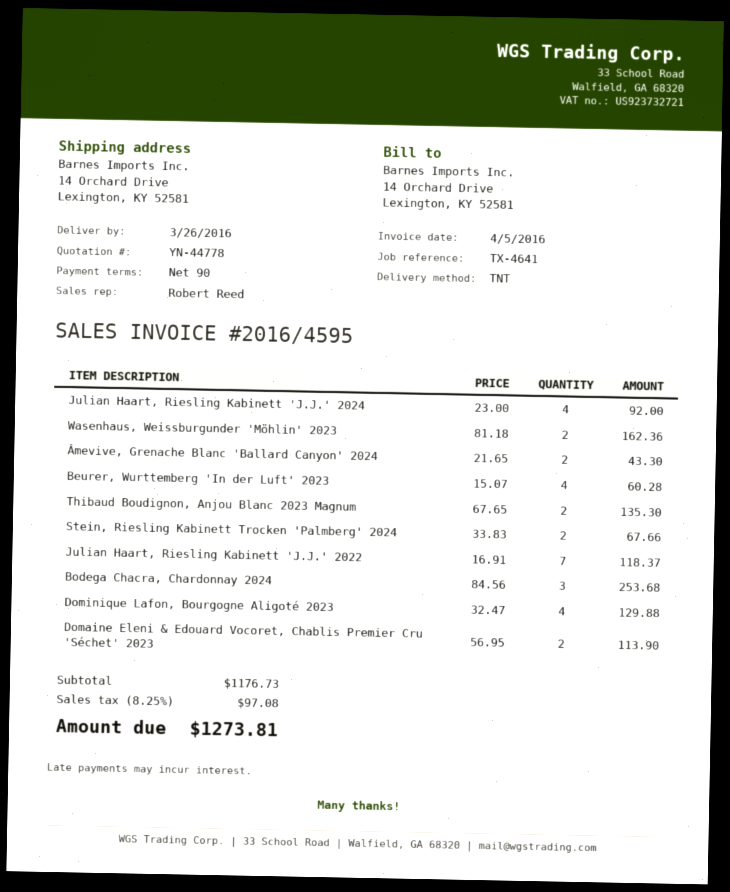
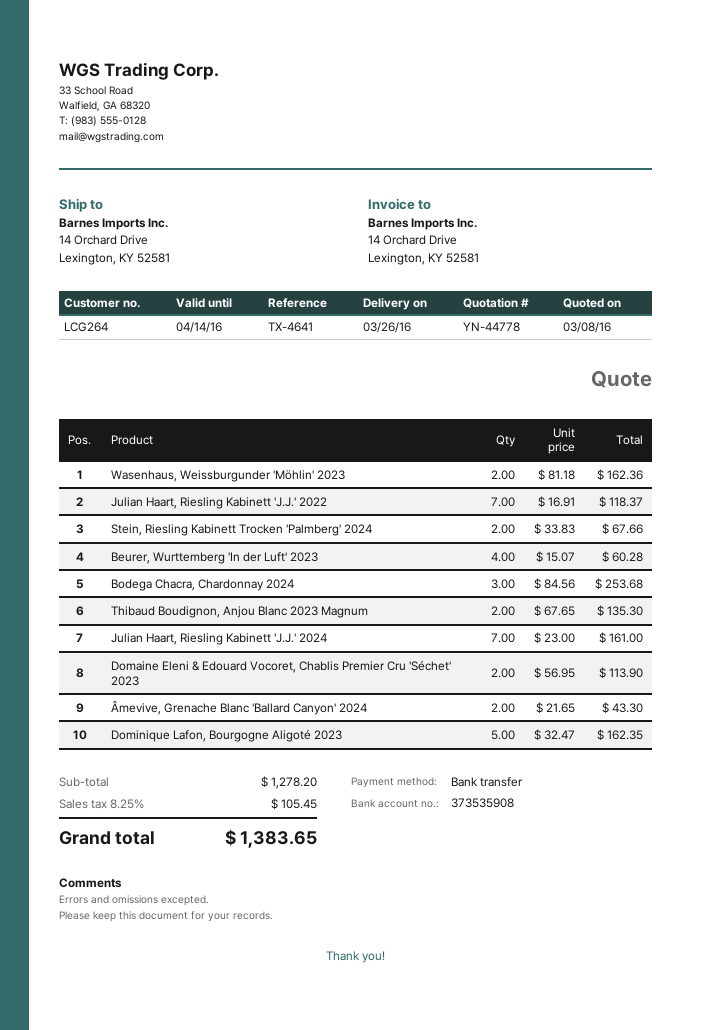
Julian Haart, Riesling Kabinett 'J.J.' 2024: 4 x 23.00 = 92.00 -> 7 x 23.00 = 161.00
Dominique Lafon, Bourgogne Aligoté 2023: 4 x 32.47 = 129.88 -> 5 x 32.47 = 162.35
subtotal: 1176.73 -> 1278.20
tax: 8.25% = 97.08 -> 8.25% = 105.45
total: 1273.81 -> 1383.65

